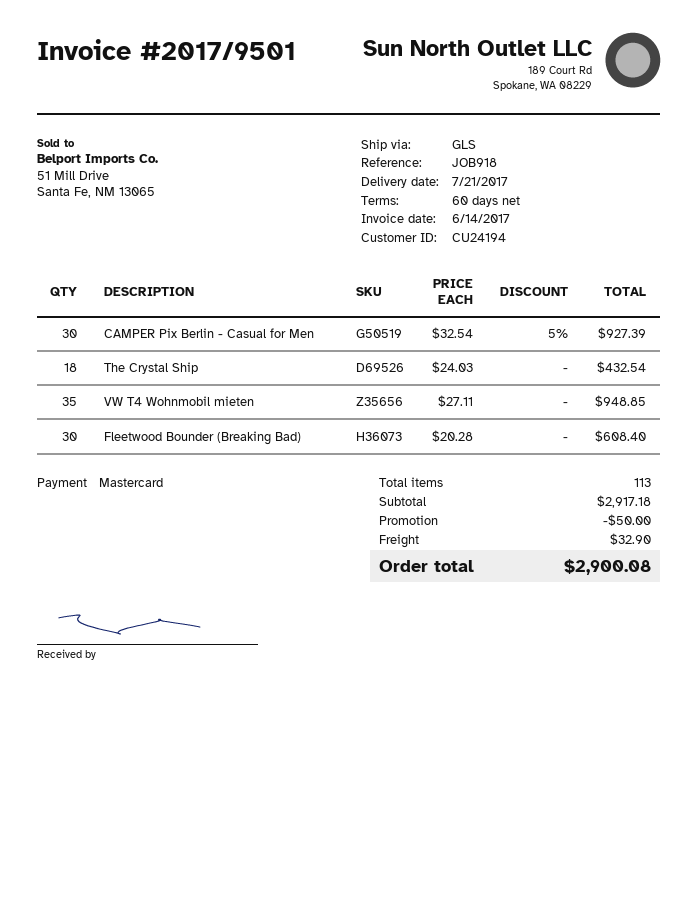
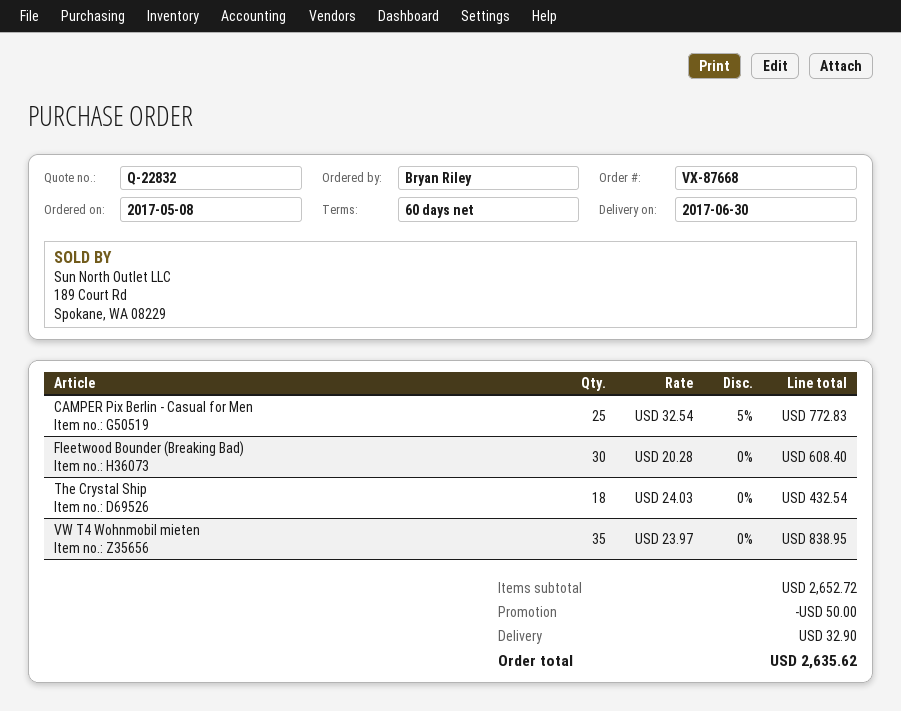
delivery date: 2017-07-21 -> 2017-06-30
CAMPER Pix Berlin - Casual for Men: 30 x 32.54 - 5% = 927.39 -> 25 x 32.54 - 5% = 772.83
VW T4 Wohnmobil mieten: 35 x 27.11 = 948.85 -> 35 x 23.97 = 838.95
subtotal: 2917.18 -> 2652.72
total: 2900.08 -> 2635.62

